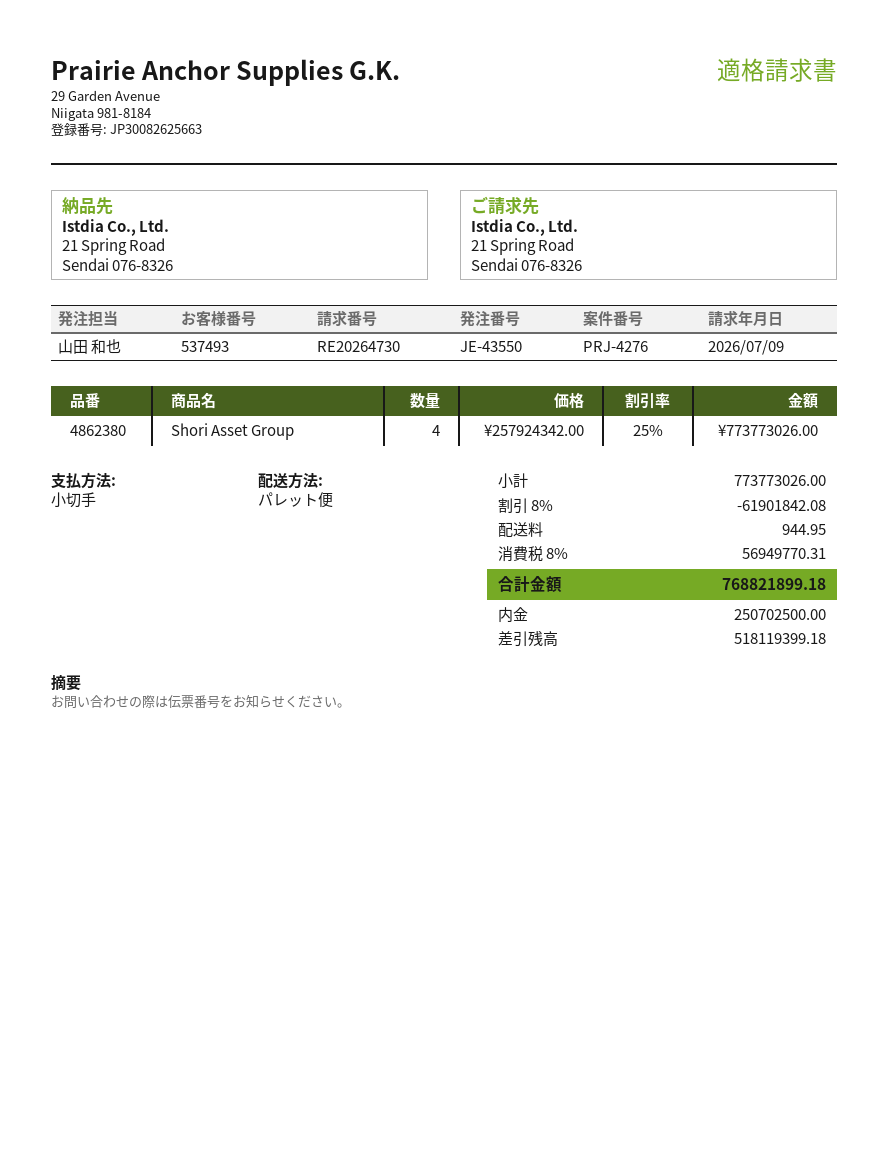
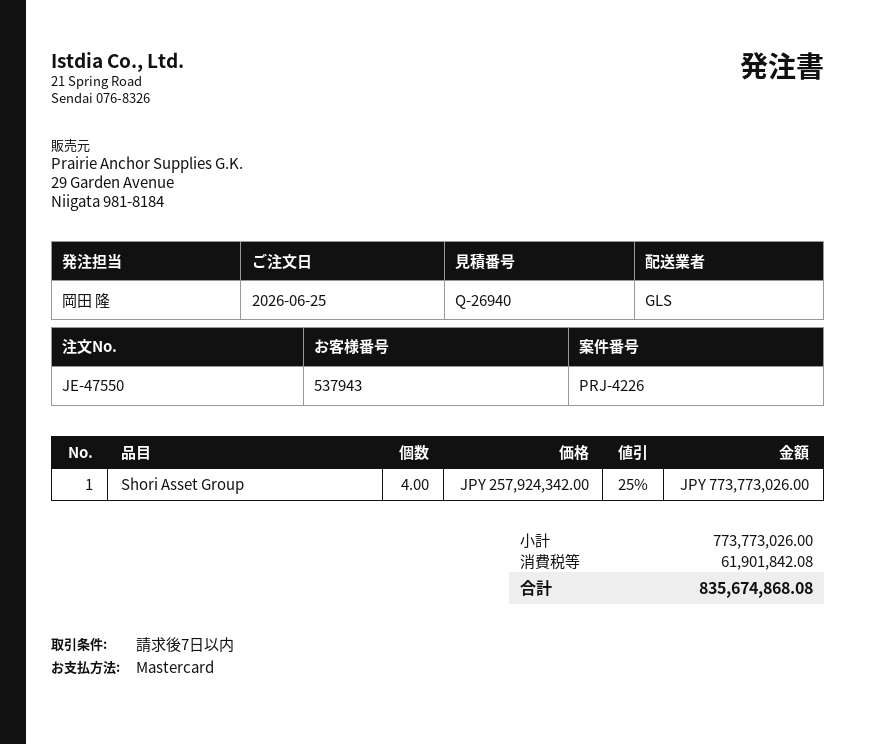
order number: JE-43550 -> JE-47550
customer number: 537493 -> 537943
reference: PRJ-4276 -> PRJ-4226
ordered by: 山田 和也 -> 岡田 隆
payment method: cheque -> Mastercard
shipping method: pallet freight -> GLS
discount: 8% = 61901842.08 -> none
shipping: 944.95 -> none
tax: 56949770.31 -> 61901842.08
total: 768821899.18 -> 835674868.08

